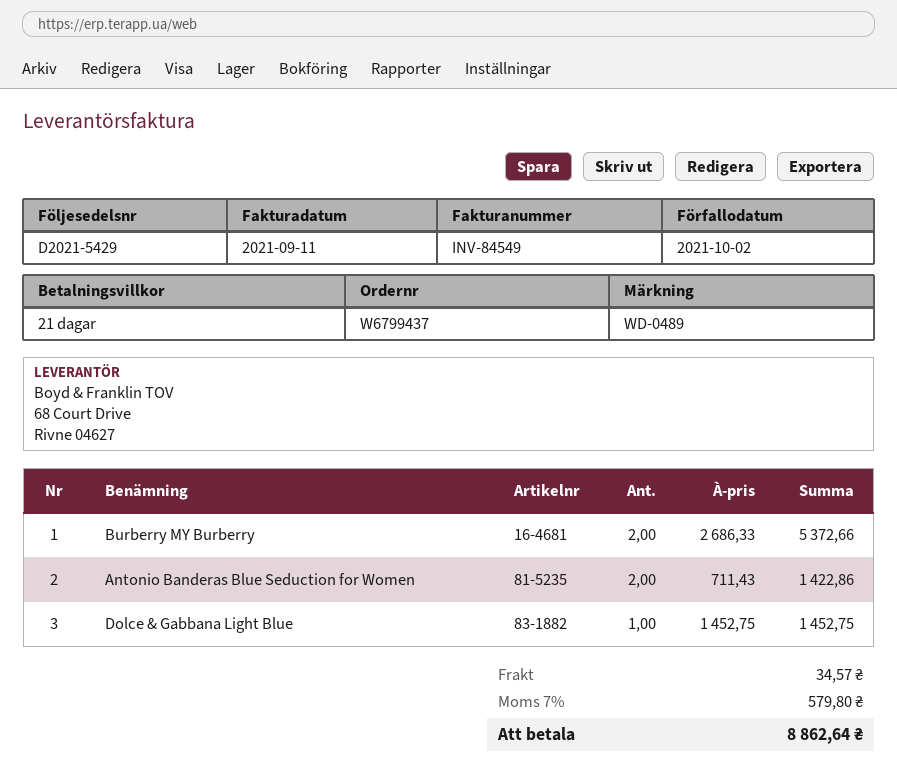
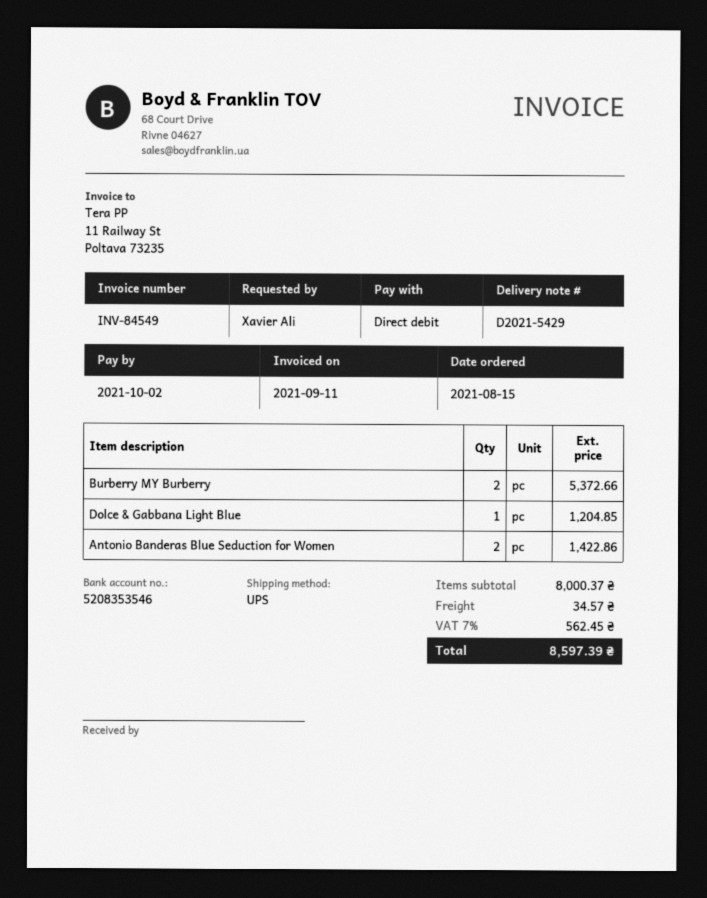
Dolce & Gabbana Light Blue: 1 for 1452.75 -> 1 for 1204.85
tax: 7% = 579.80 -> 7% = 562.45
total: 8862.64 -> 8597.39

